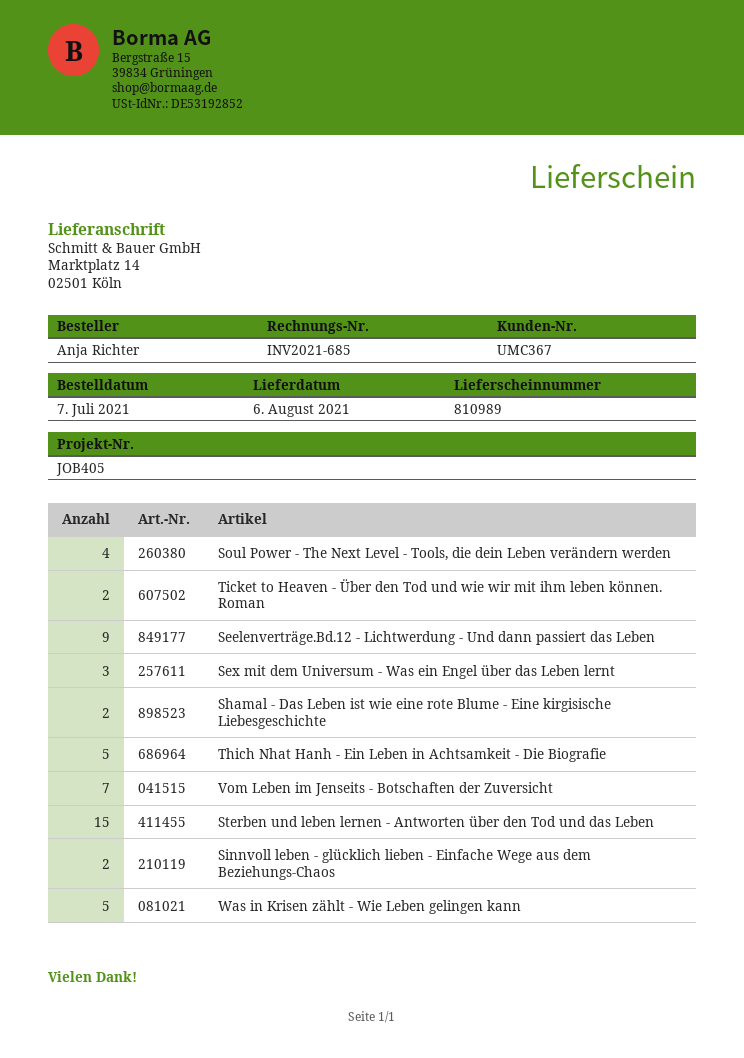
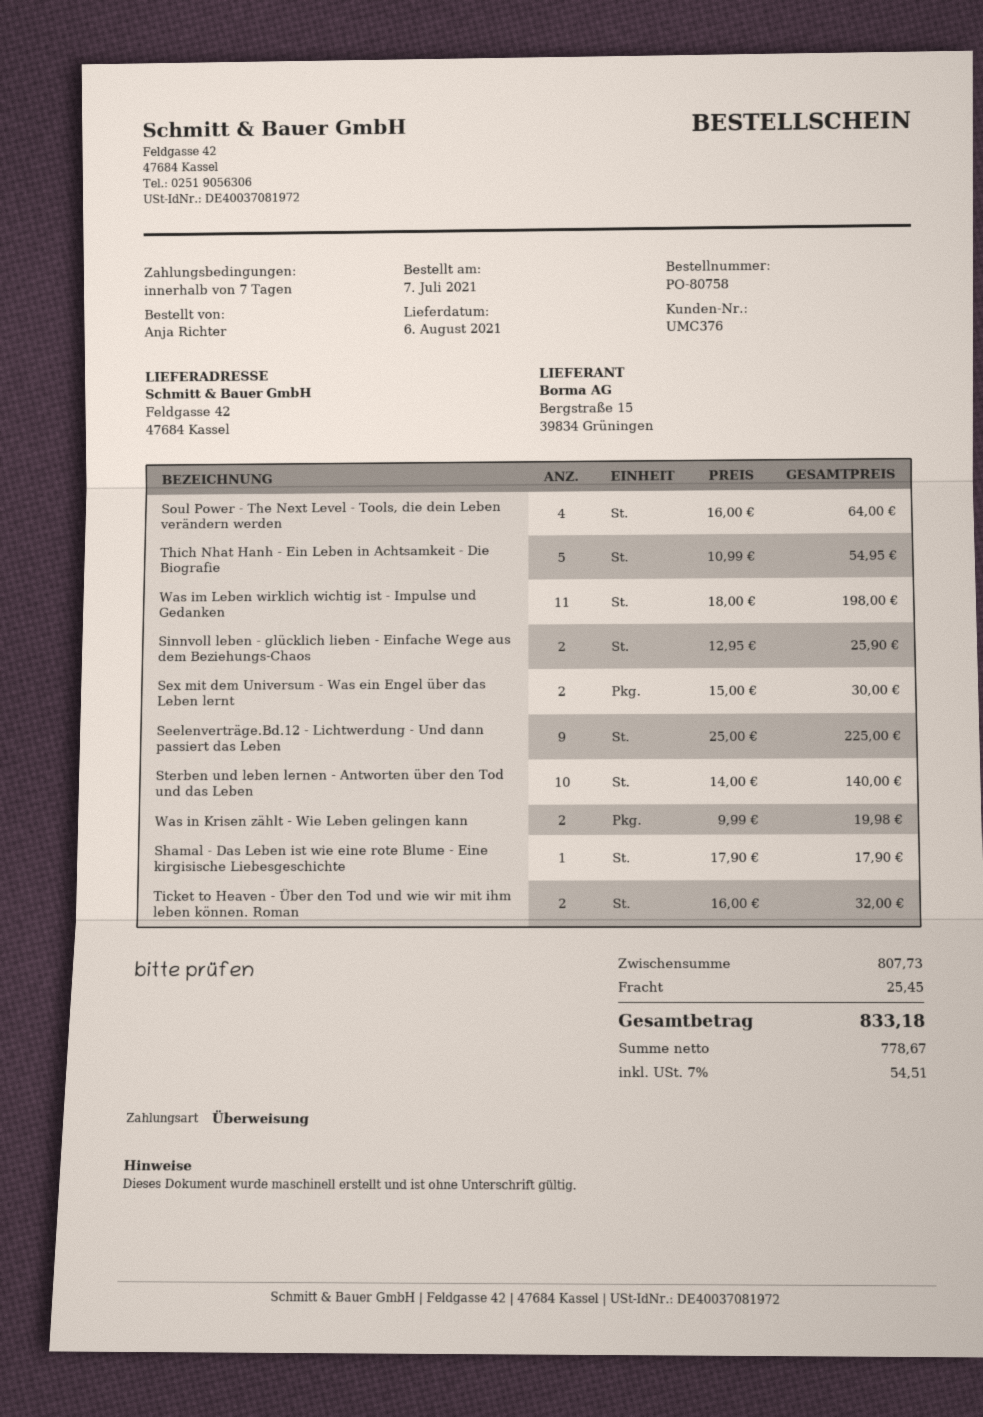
customer number: UMC367 -> UMC376
ship to: Marktplatz 14, 02501 Köln -> Feldgasse 42, 47684 Kassel
Sex mit dem Universum - Was ein Engel über das Leben lernt: 3 -> 2
Shamal - Das Leben ist wie eine rote Blume - Eine kirgisische Liebesgeschichte: 2 -> 1
Vom Leben im Jenseits - Botschaften der Zuversicht: 7 -> none
Sterben und leben lernen - Antworten über den Tod und das Leben: 15 -> 10
Was in Krisen zählt - Wie Leben gelingen kann: 5 -> 2
Was im Leben wirklich wichtig ist - Impulse und Gedanken: none -> 11

